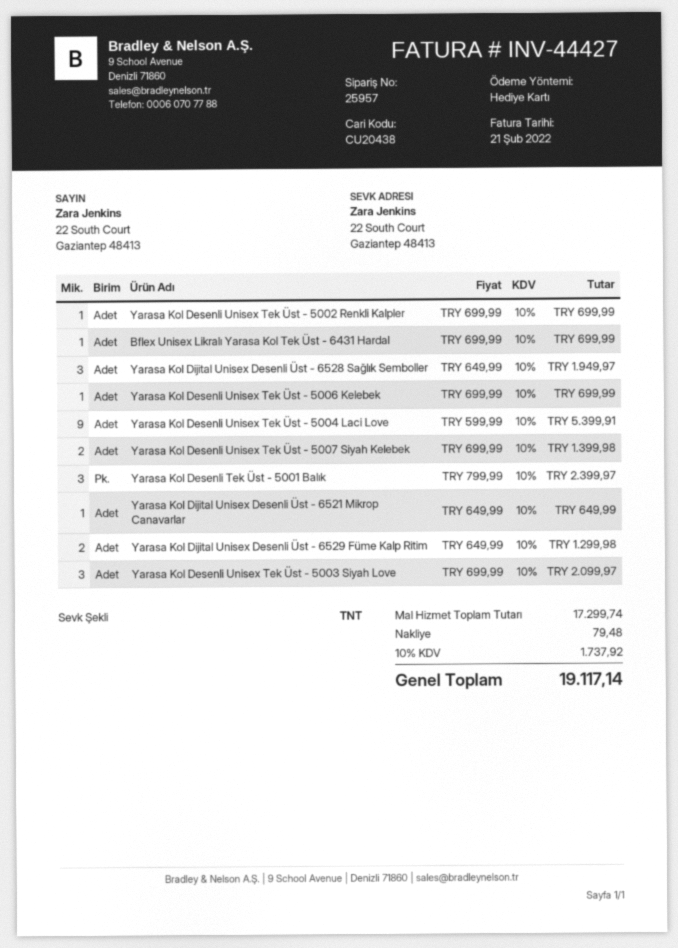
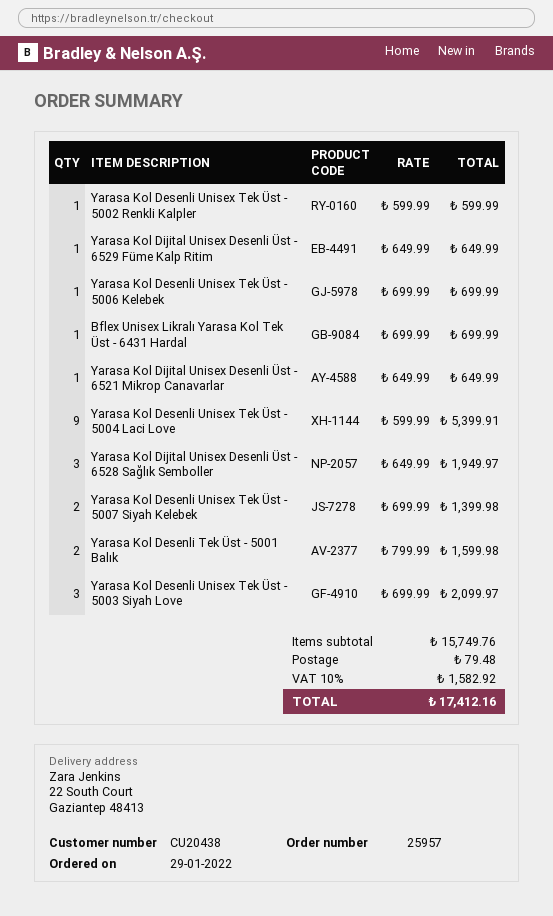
Yarasa Kol Desenli Unisex Tek Üst - 5002 Renkli Kalpler: 1 x 699.99 = 699.99 -> 1 x 599.99 = 599.99
Yarasa Kol Desenli Tek Üst - 5001 Balık: 3 x 799.99 = 2399.97 -> 2 x 799.99 = 1599.98
Yarasa Kol Dijital Unisex Desenli Üst - 6529 Füme Kalp Ritim: 2 x 649.99 = 1299.98 -> 1 x 649.99 = 649.99
subtotal: 17299.74 -> 15749.76
tax: 10% = 1737.92 -> 10% = 1582.92
total: 19117.14 -> 17412.16

